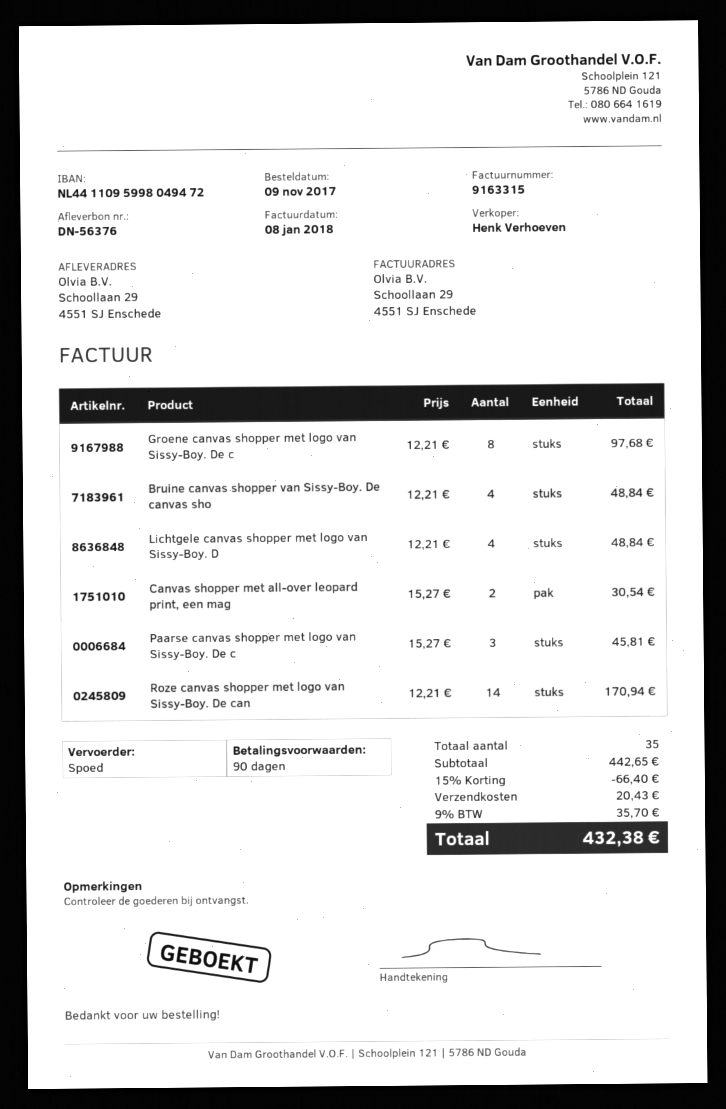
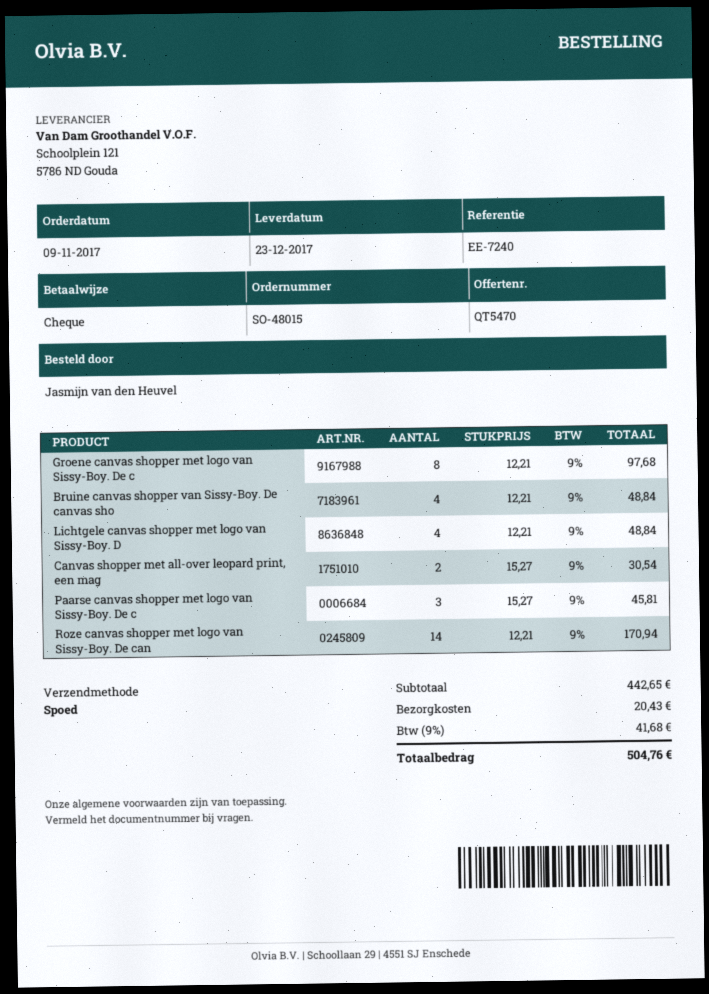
discount: 15% = 66.40 -> none
tax: 9% = 35.70 -> 9% = 41.68
total: 432.38 -> 504.76

